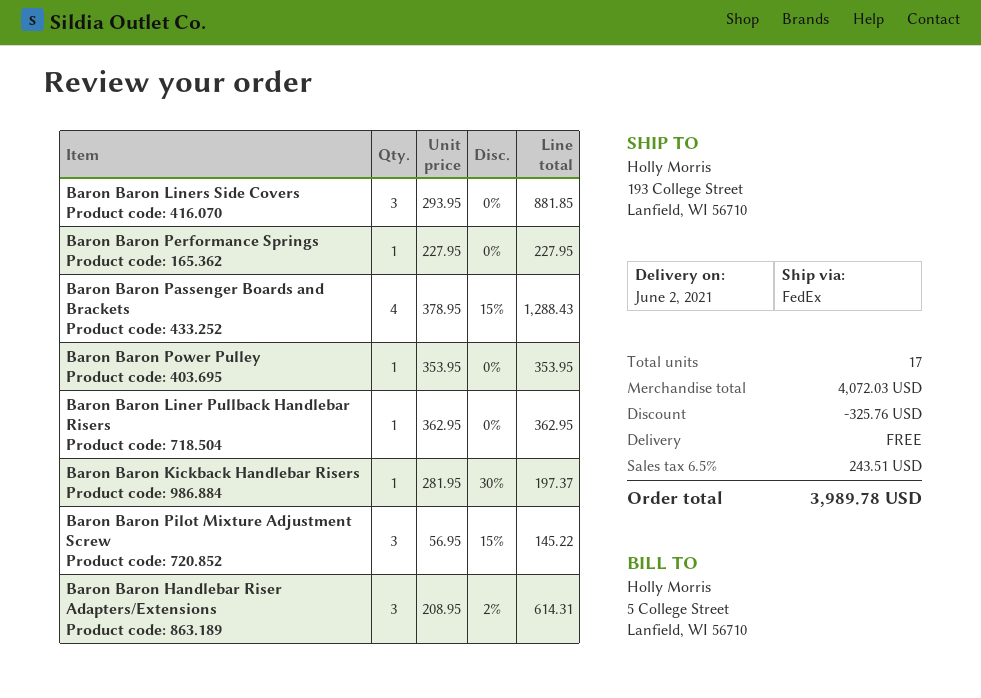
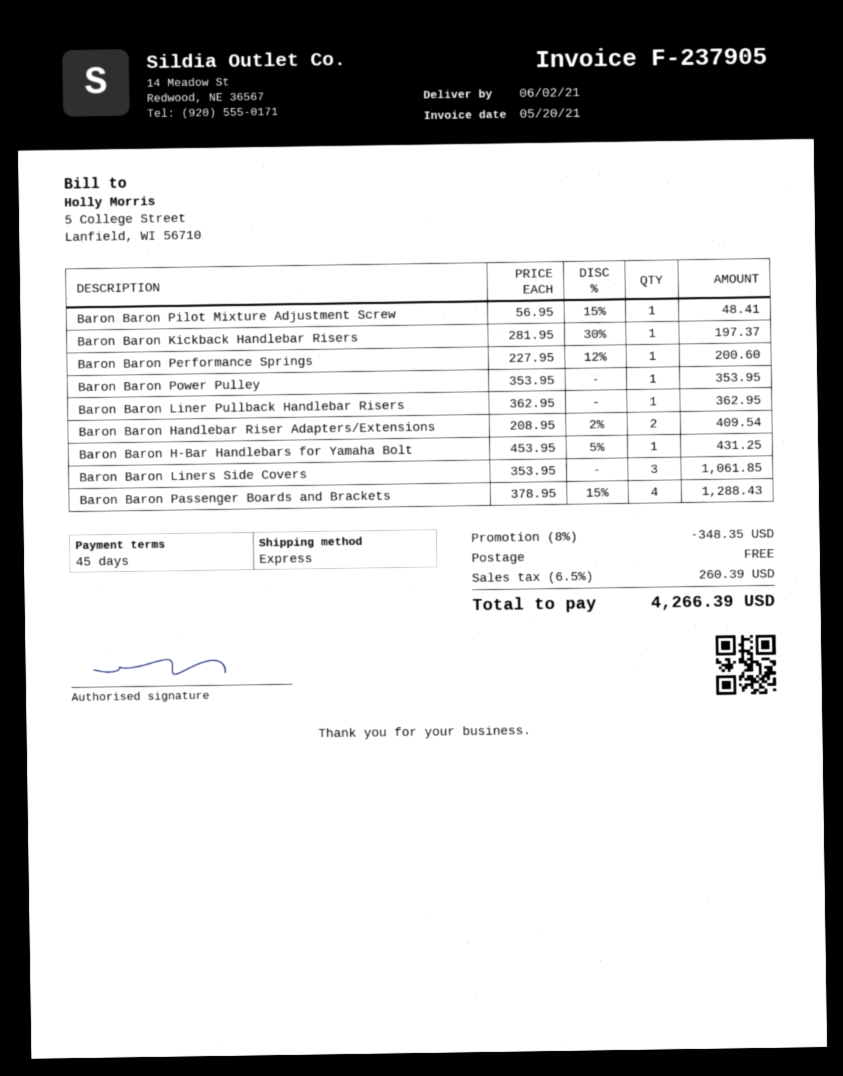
shipping method: FedEx -> express
Baron Baron Liners Side Covers: 3 x 293.95 = 881.85 -> 3 x 353.95 = 1061.85
Baron Baron Performance Springs: 1 x 227.95 = 227.95 -> 1 x 227.95 - 12% = 200.60
Baron Baron Pilot Mixture Adjustment Screw: 3 x 56.95 - 15% = 145.22 -> 1 x 56.95 - 15% = 48.41
Baron Baron Handlebar Riser Adapters/Extensions: 3 x 208.95 - 2% = 614.31 -> 2 x 208.95 - 2% = 409.54
Baron Baron H-Bar Handlebars for Yamaha Bolt: none -> 1 x 453.95 - 5% = 431.25
discount: 325.76 -> 348.35
tax: 6.5% = 243.51 -> 6.5% = 260.39
total: 3989.78 -> 4266.39

